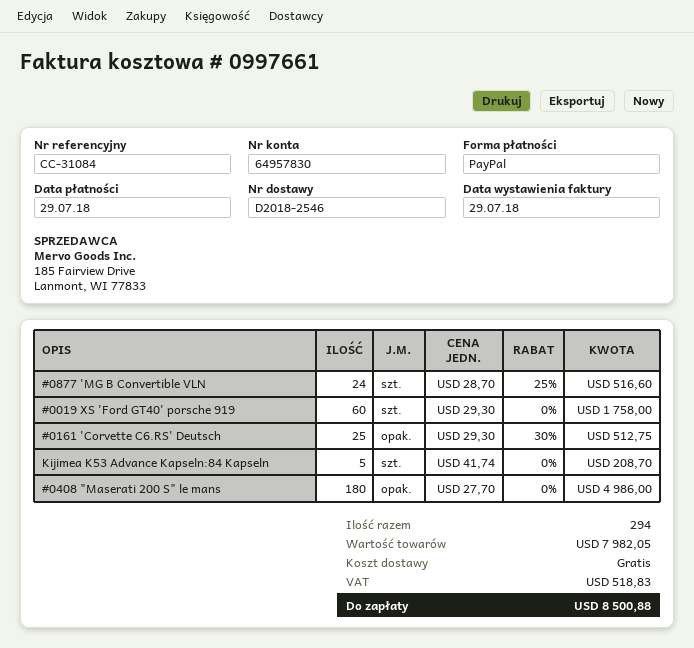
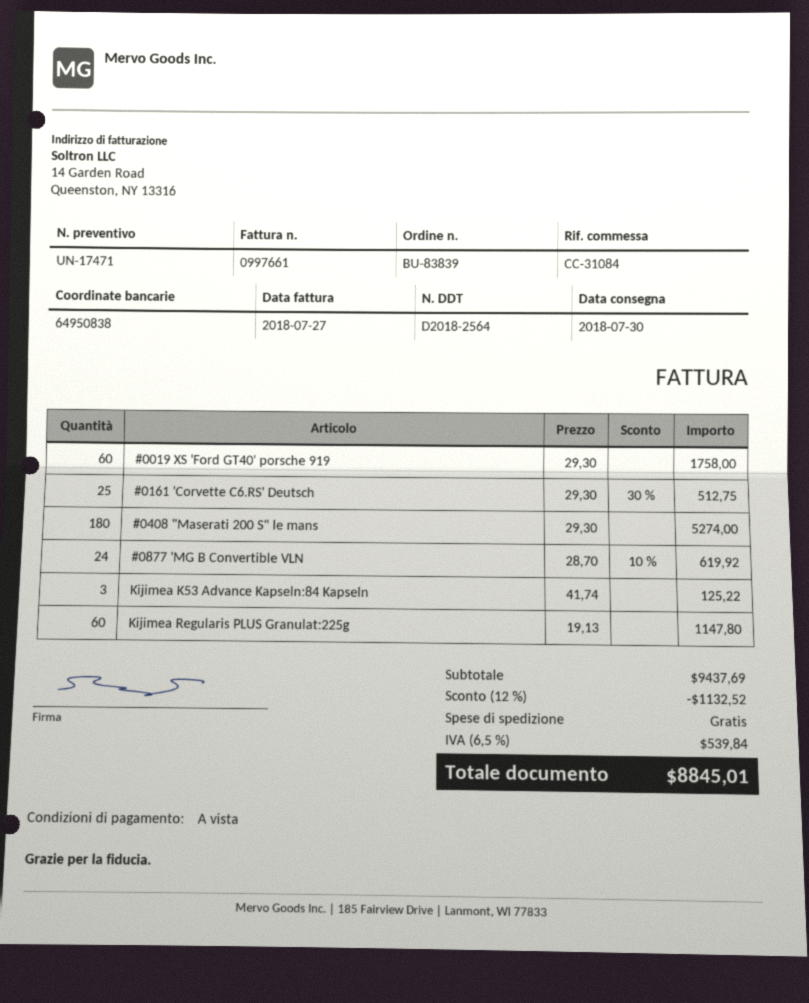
delivery note number: D2018-2546 -> D2018-2564
invoice date: 2018-07-29 -> 2018-07-27
bank account: 64957830 -> 64950838
#0877 'MG B Convertible VLN: 24 x 28.70 - 25% = 516.60 -> 24 x 28.70 - 10% = 619.92
Kijimea K53 Advance Kapseln:84 Kapseln: 5 x 41.74 = 208.70 -> 3 x 41.74 = 125.22
#0408 "Maserati 200 S" le mans: 180 x 27.70 = 4986.00 -> 180 x 29.30 = 5274.00
Kijimea Regularis PLUS Granulat:225g: none -> 60 x 19.13 = 1147.80
subtotal: 7982.05 -> 9437.69
discount: none -> 12% = 1132.52
tax: 518.83 -> 539.84
total: 8500.88 -> 8845.01

